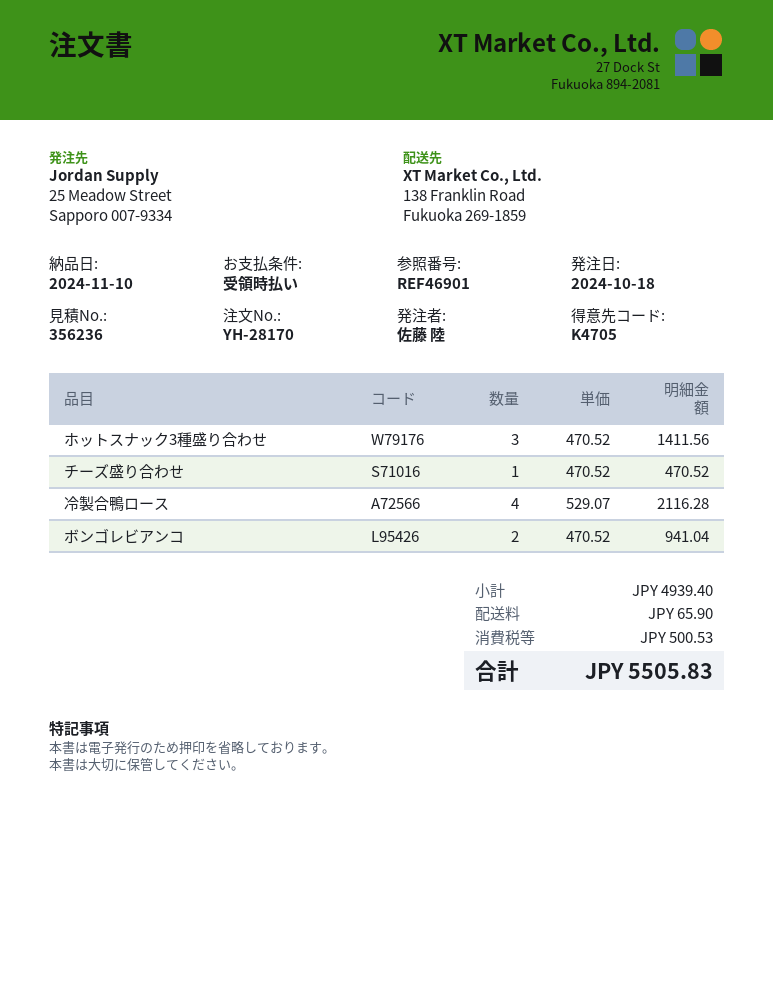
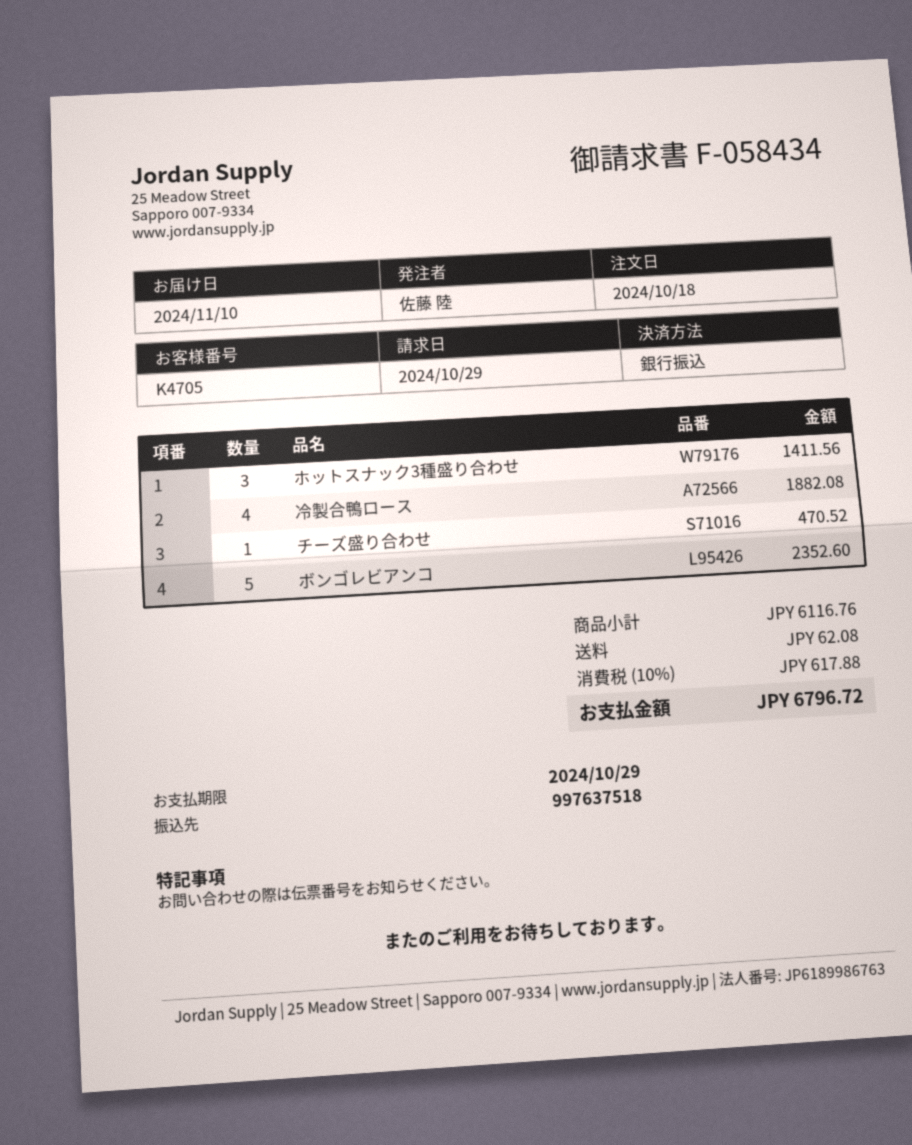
冷製合鴨ロース: 4 for 2116.28 -> 4 for 1882.08
ボンゴレビアンコ: 2 for 941.04 -> 5 for 2352.60
subtotal: 4939.40 -> 6116.76
shipping: 65.90 -> 62.08
tax: 500.53 -> 617.88
total: 5505.83 -> 6796.72

